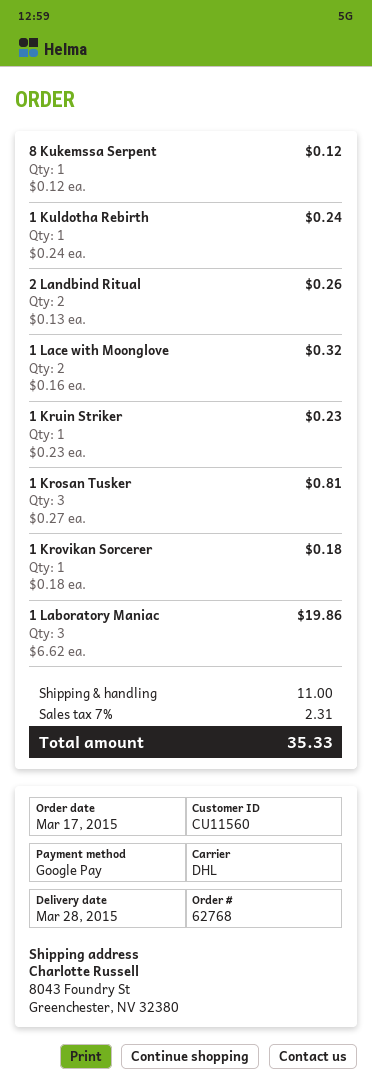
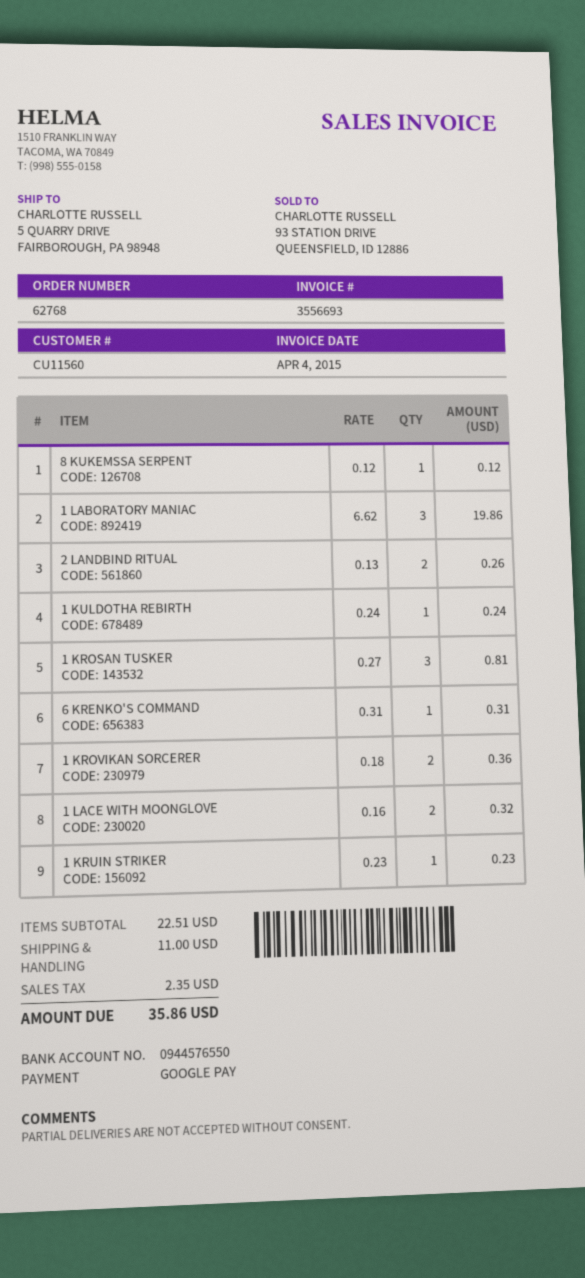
ship to: 8043 Foundry St, Greenchester, NV 32380 -> 5 QUARRY DRIVE, FAIRBOROUGH, PA 98948
1 Krovikan Sorcerer: 1 x 0.18 = 0.18 -> 2 x 0.18 = 0.36
6 KRENKO'S COMMAND: none -> 1 x 0.31 = 0.31
tax: 2.31 -> 2.35
total: 35.33 -> 35.86

